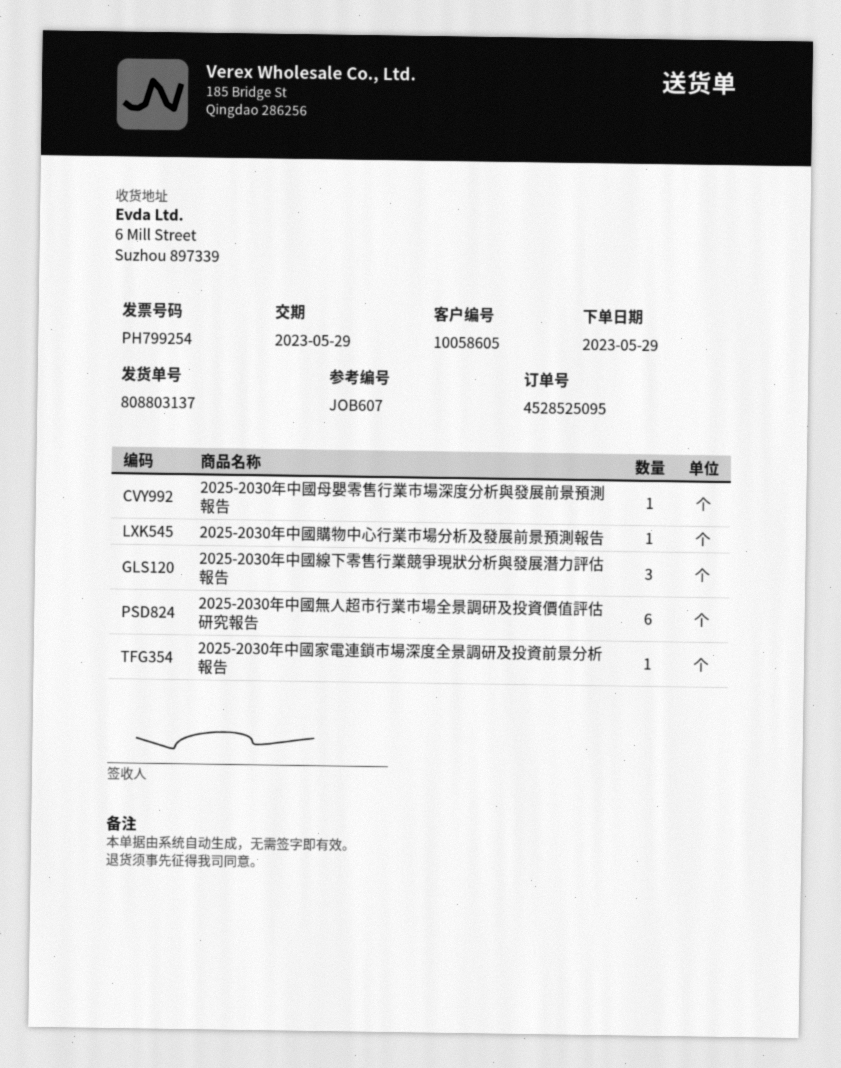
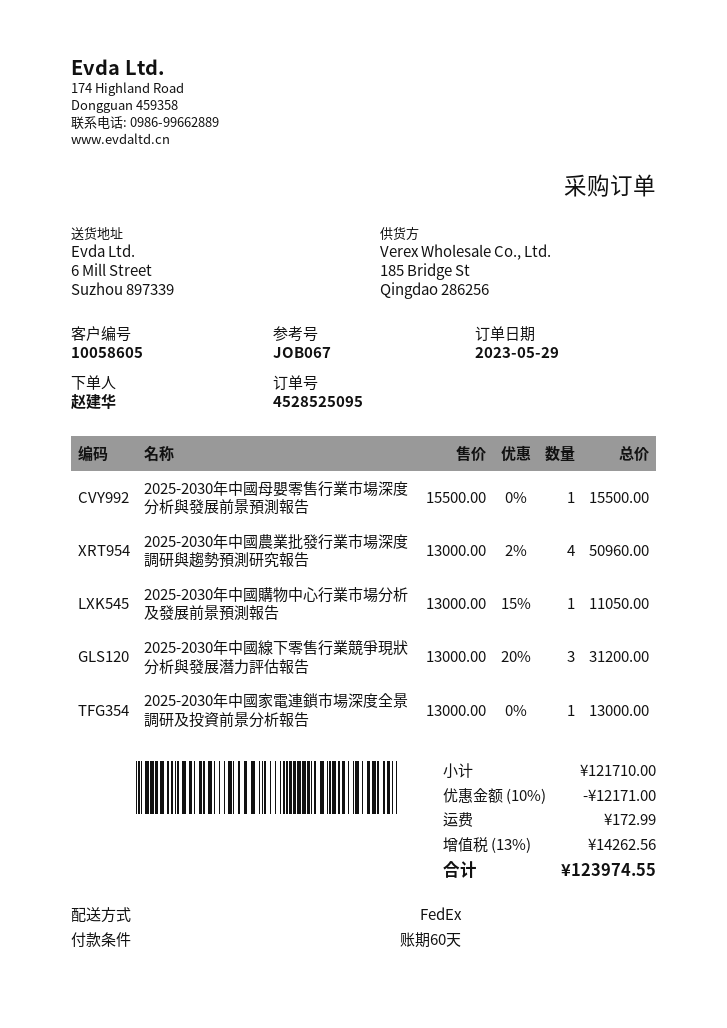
reference: JOB607 -> JOB067
2025-2030年中國無人超市行業市場全景調研及投資價值評估研究報告: 6 -> none
2025-2030年中國農業批發行業市場深度調研與趨勢預測研究報告: none -> 4

